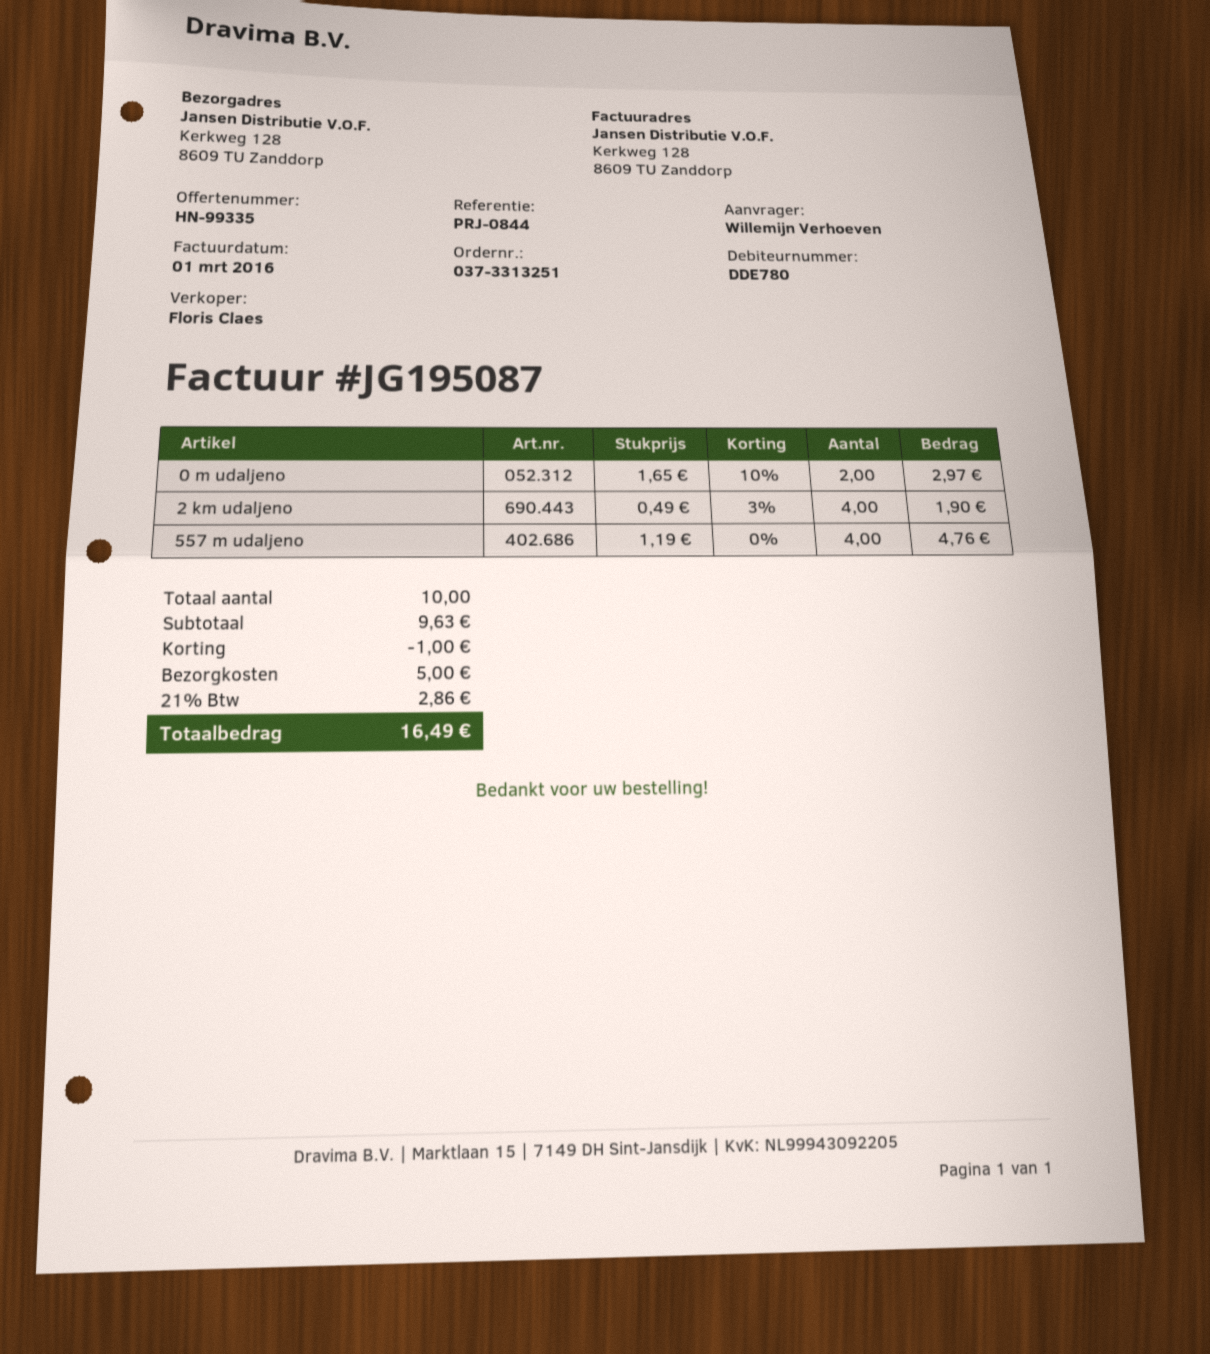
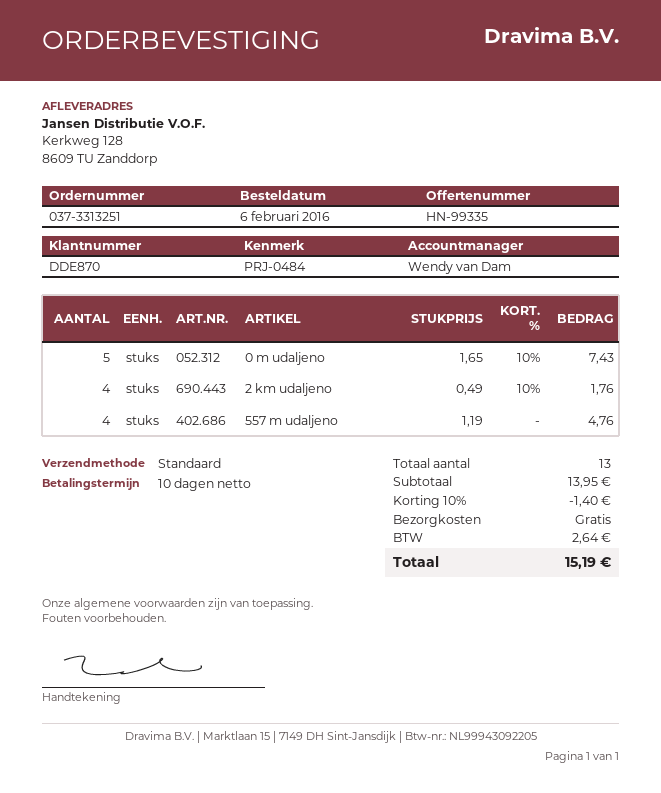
customer number: DDE780 -> DDE870
reference: PRJ-0844 -> PRJ-0484
sales rep: Floris Claes -> Wendy van Dam
0 m udaljeno: 2 x 1.65 - 10% = 2.97 -> 5 x 1.65 - 10% = 7.43
2 km udaljeno: 4 x 0.49 - 3% = 1.90 -> 4 x 0.49 - 10% = 1.76
total quantity: 10 -> 13
subtotal: 9.63 -> 13.95
discount: 1.00 -> 1.40
shipping: 5.00 -> 0.00
tax: 2.86 -> 2.64
total: 16.49 -> 15.19

